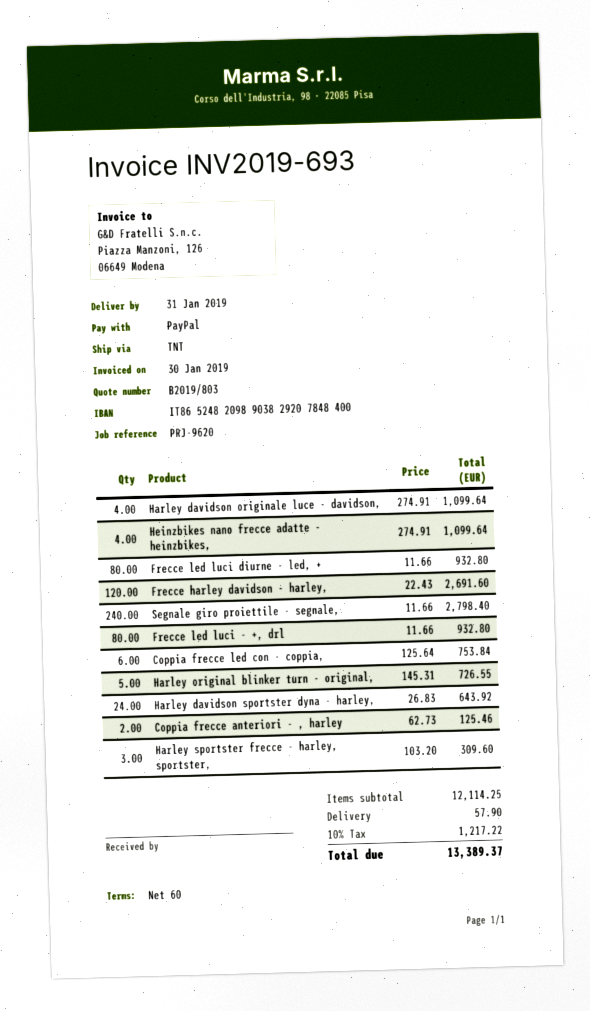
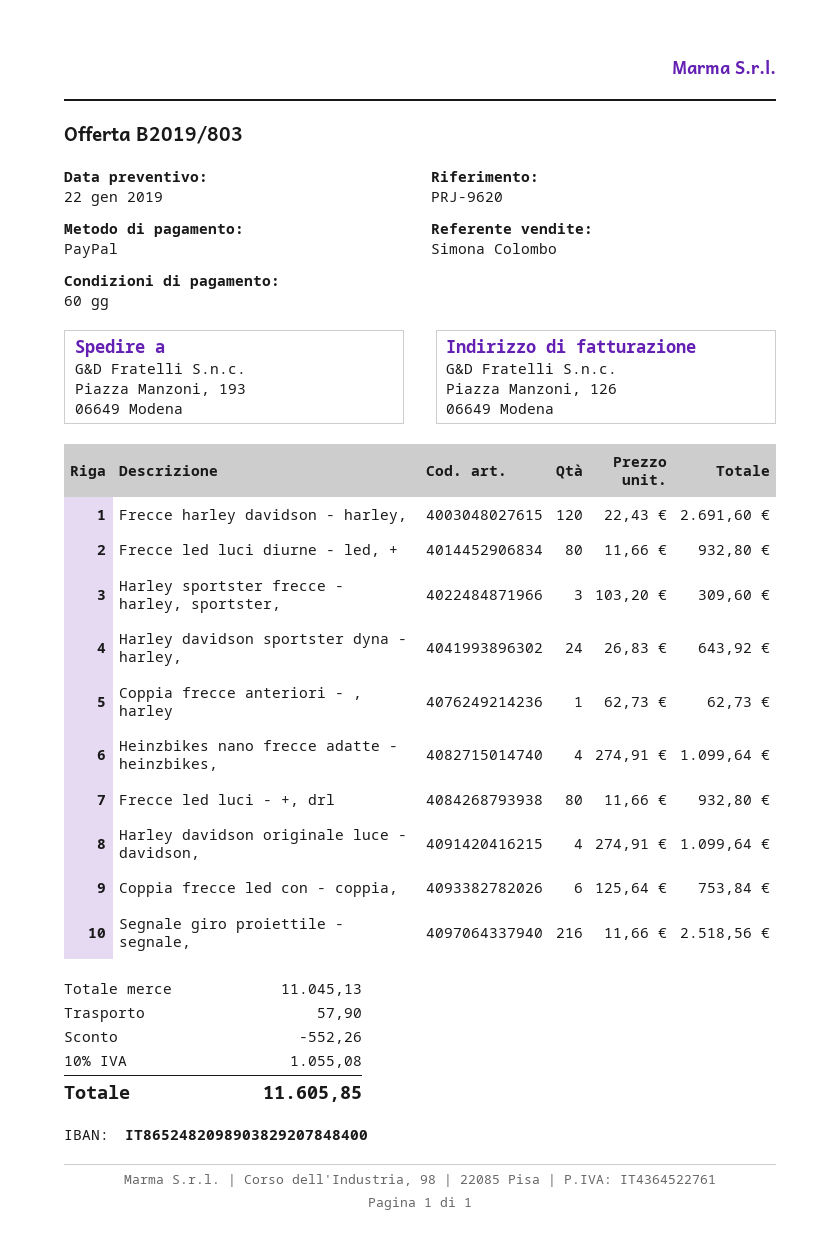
Segnale giro proiettile - segnale,: 240 x 11.66 = 2798.40 -> 216 x 11.66 = 2518.56
Harley original blinker turn - original,: 5 x 145.31 = 726.55 -> none
Coppia frecce anteriori - , harley: 2 x 62.73 = 125.46 -> 1 x 62.73 = 62.73
subtotal: 12114.25 -> 11045.13
discount: none -> 552.26
tax: 10% = 1217.22 -> 10% = 1055.08
total: 13389.37 -> 11605.85

